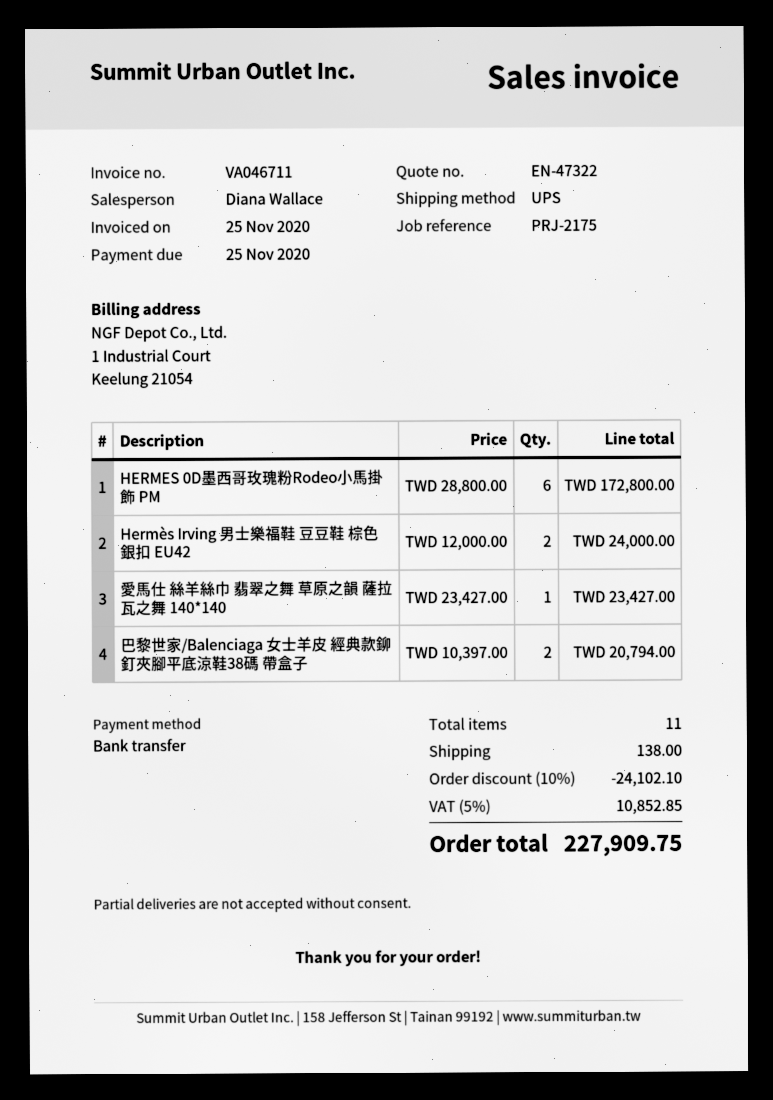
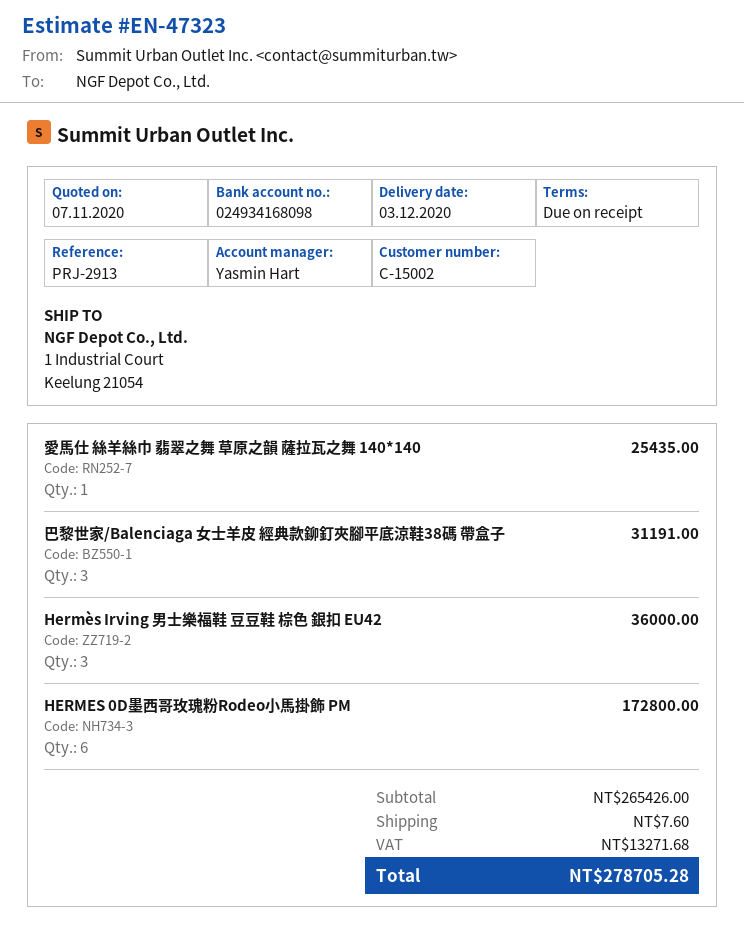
quote number: EN-47322 -> EN-47323
reference: PRJ-2175 -> PRJ-2913
sales rep: Diana Wallace -> Yasmin Hart
Hermès Irving 男士樂福鞋 豆豆鞋 棕色 銀扣 EU42: 2 for 24000.00 -> 3 for 36000.00
愛馬仕 絲羊絲巾 翡翠之舞 草原之韻 薩拉瓦之舞 140*140: 1 for 23427.00 -> 1 for 25435.00
巴黎世家/Balenciaga 女士羊皮 經典款鉚釘夾腳平底涼鞋38碼 帶盒子: 2 for 20794.00 -> 3 for 31191.00
discount: 10% = 24102.10 -> none
shipping: 138.00 -> 7.60
tax: 10852.85 -> 13271.68
total: 227909.75 -> 278705.28

